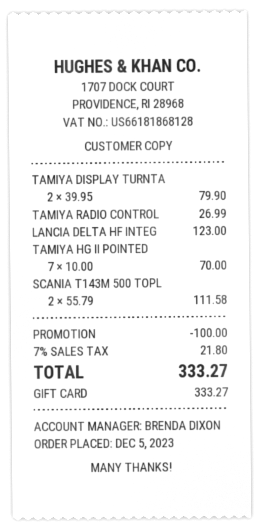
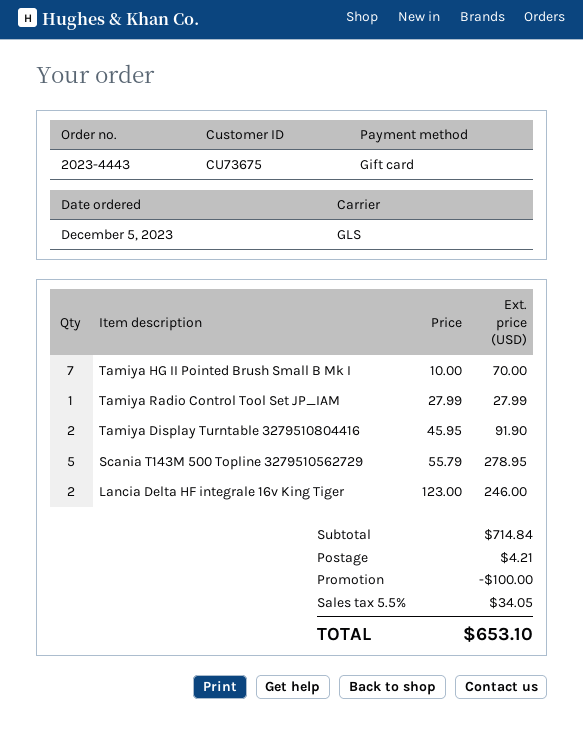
TAMIYA DISPLAY TURNTA: 2 x 39.95 = 79.90 -> 2 x 45.95 = 91.90
TAMIYA RADIO CONTROL: 1 x 26.99 = 26.99 -> 1 x 27.99 = 27.99
LANCIA DELTA HF INTEG: 1 x 123.00 = 123.00 -> 2 x 123.00 = 246.00
SCANIA T143M 500 TOPL: 2 x 55.79 = 111.58 -> 5 x 55.79 = 278.95
shipping: none -> 4.21
tax: 7% = 21.80 -> 5.5% = 34.05
total: 333.27 -> 653.10

